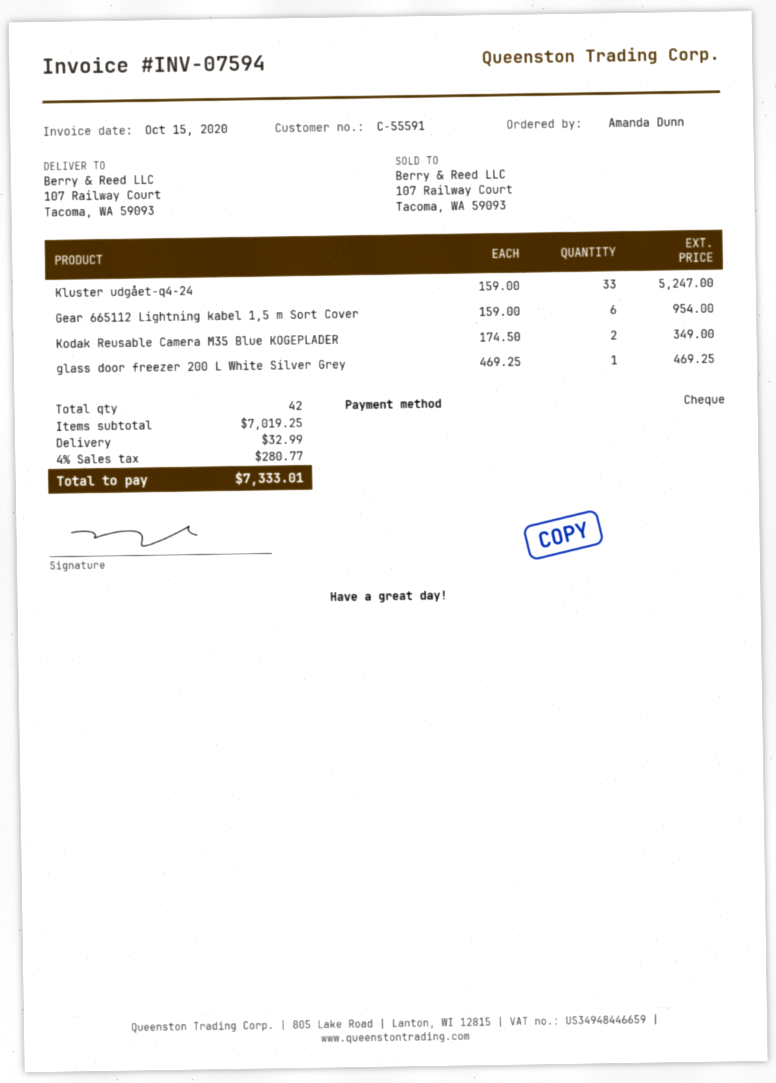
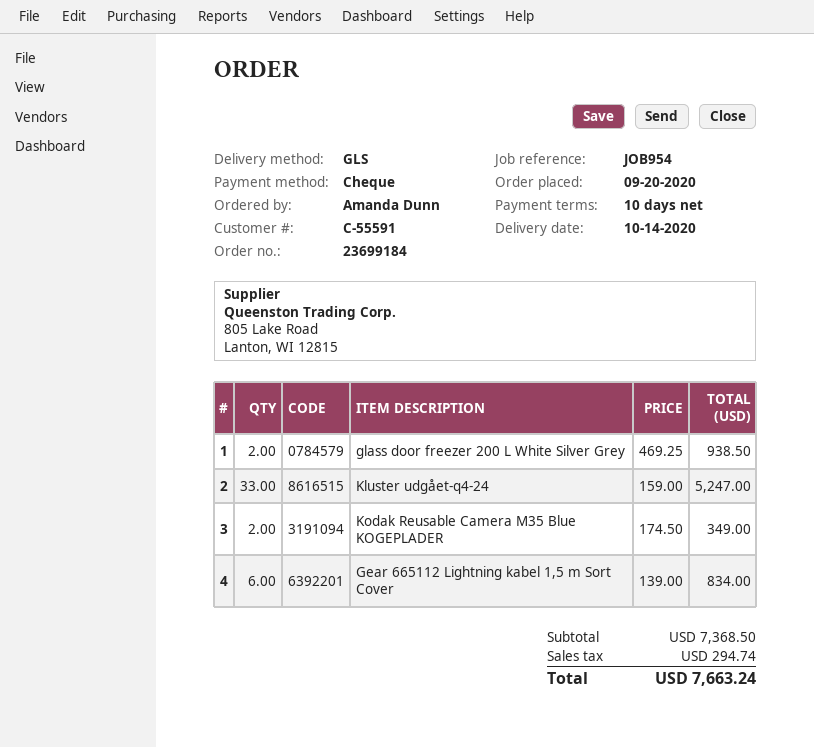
Gear 665112 Lightning kabel 1,5 m Sort Cover: 6 x 159.00 = 954.00 -> 6 x 139.00 = 834.00
glass door freezer 200 L White Silver Grey: 1 x 469.25 = 469.25 -> 2 x 469.25 = 938.50
subtotal: 7019.25 -> 7368.50
shipping: 32.99 -> none
tax: 280.77 -> 294.74
total: 7333.01 -> 7663.24

